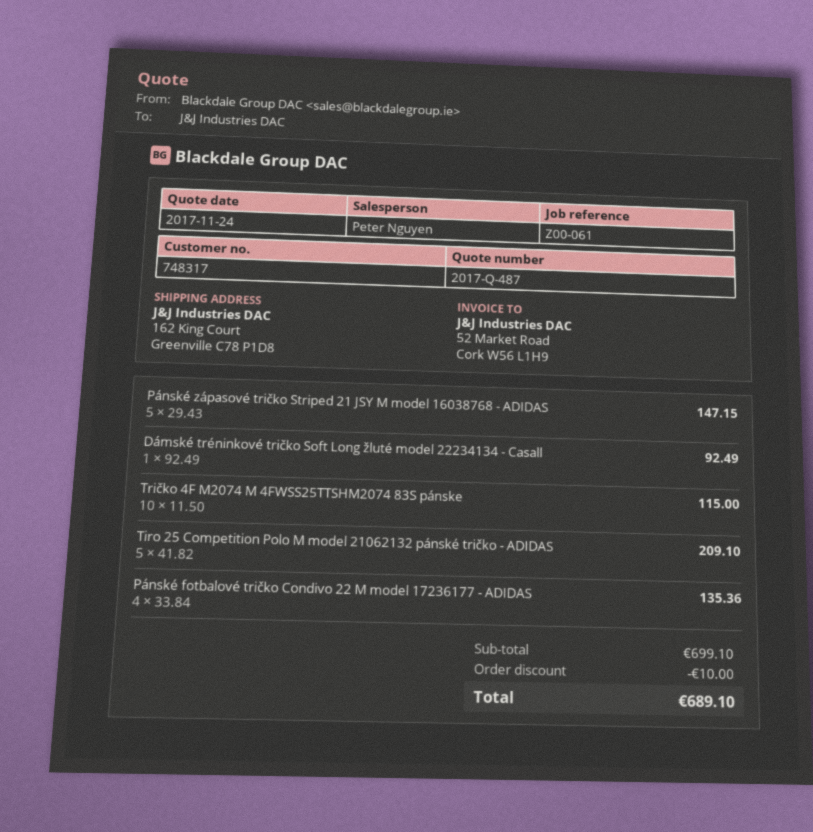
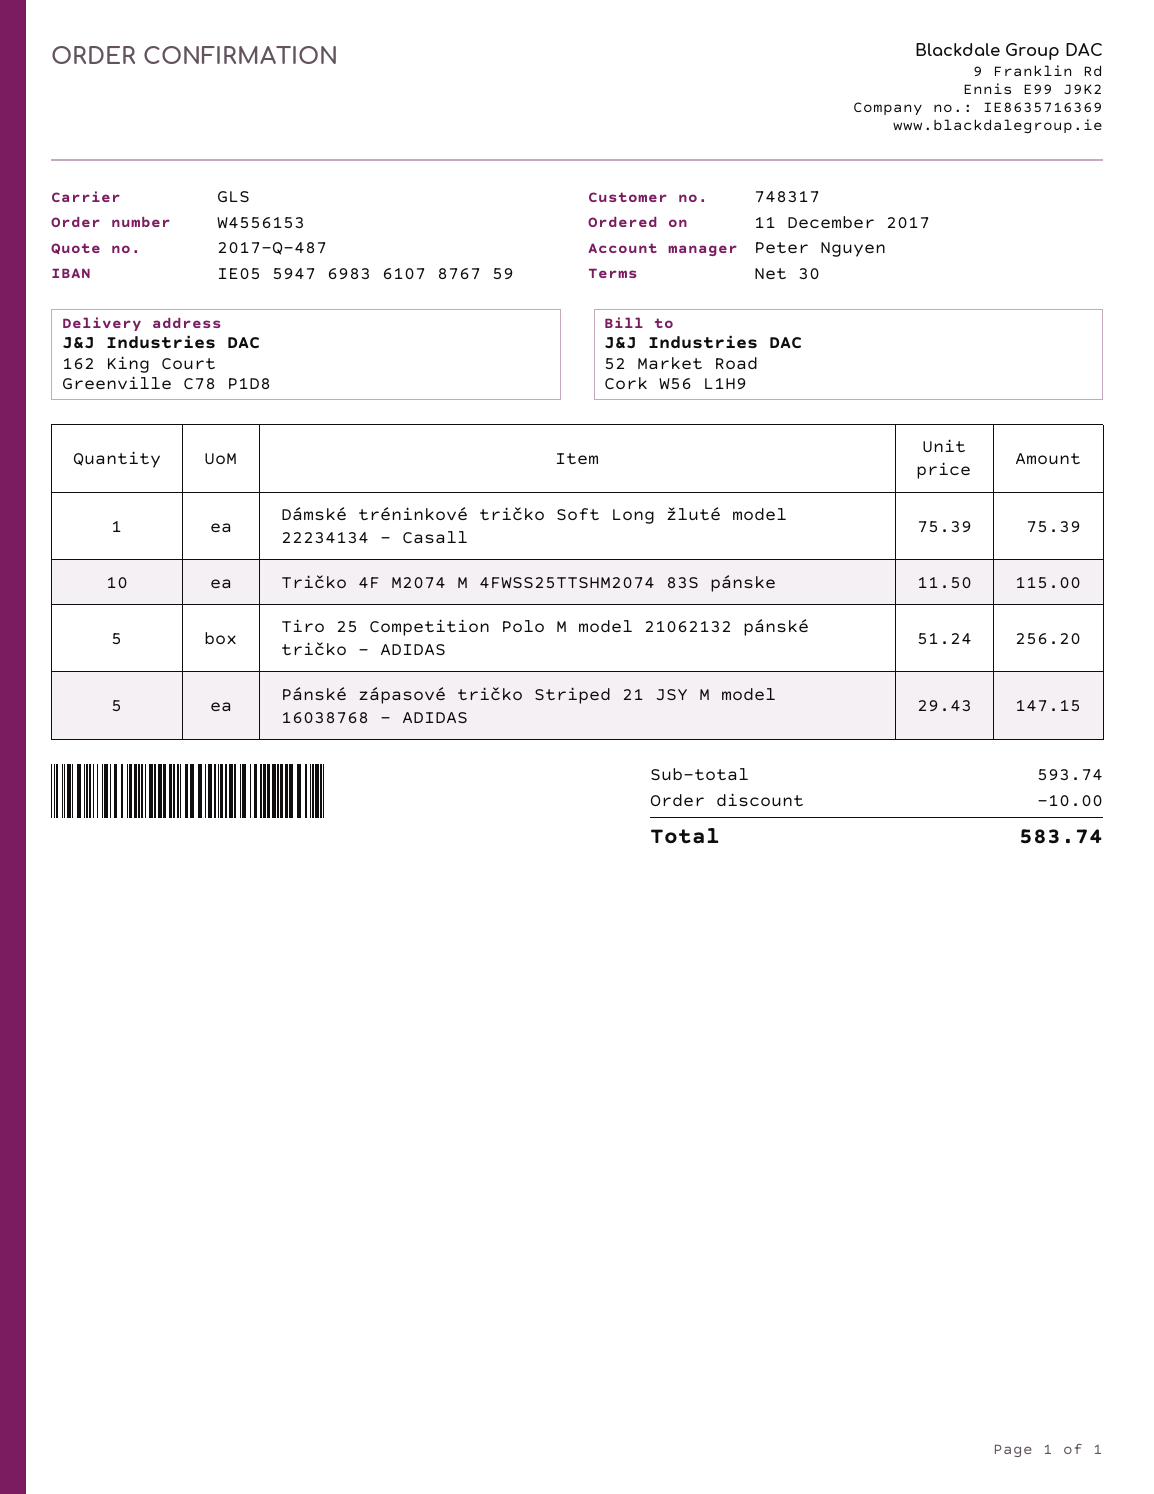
Dámské tréninkové tričko Soft Long žluté model 22234134 - Casall: 1 x 92.49 = 92.49 -> 1 x 75.39 = 75.39
Tiro 25 Competition Polo M model 21062132 pánské tričko - ADIDAS: 5 x 41.82 = 209.10 -> 5 x 51.24 = 256.20
Pánské fotbalové tričko Condivo 22 M model 17236177 - ADIDAS: 4 x 33.84 = 135.36 -> none
subtotal: 699.10 -> 593.74
total: 689.10 -> 583.74

